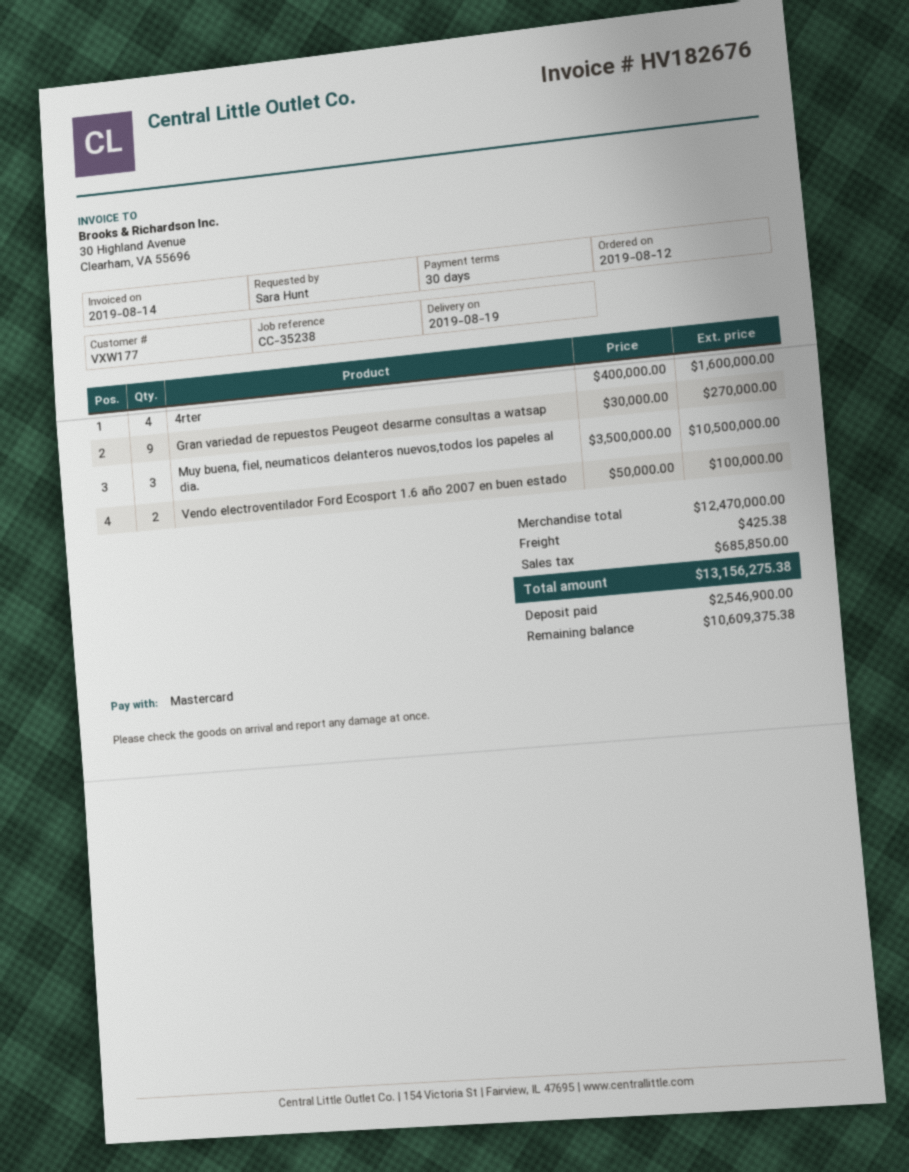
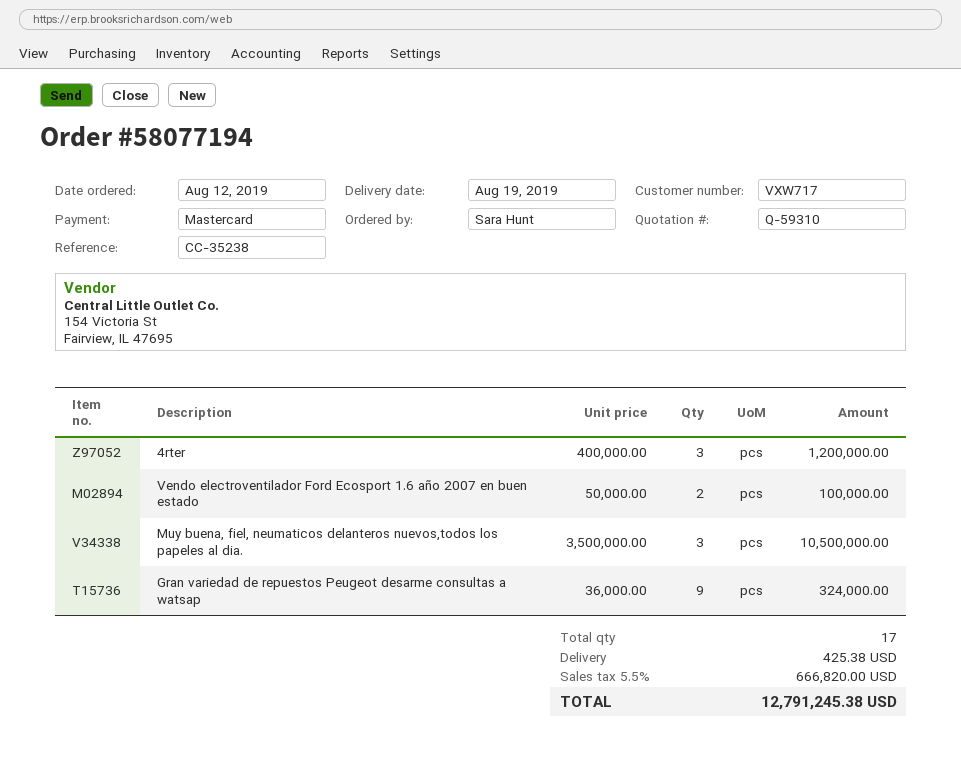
customer number: VXW177 -> VXW717
4rter: 4 x 400000.00 = 1600000.00 -> 3 x 400000.00 = 1200000.00
Gran variedad de repuestos Peugeot desarme consultas a watsap: 9 x 30000.00 = 270000.00 -> 9 x 36000.00 = 324000.00
tax: 685850.00 -> 666820.00
total: 13156275.38 -> 12791245.38

